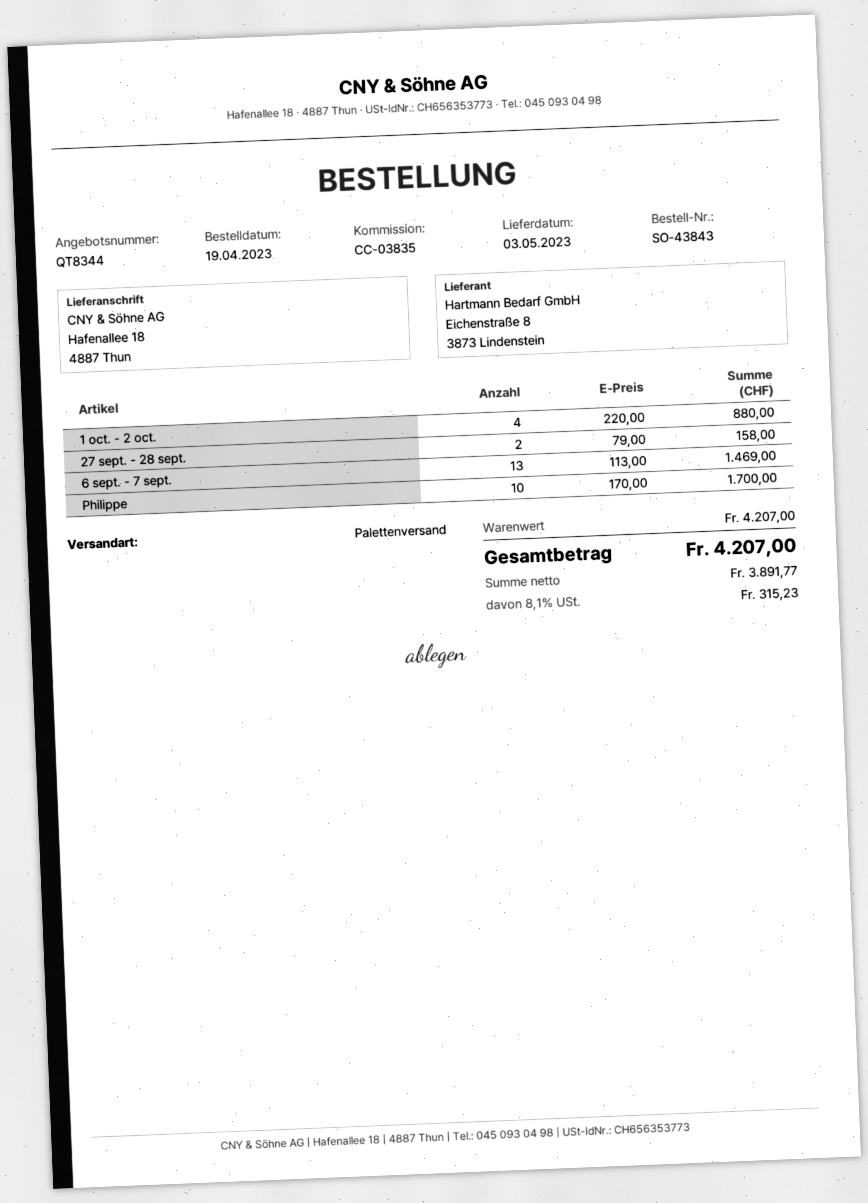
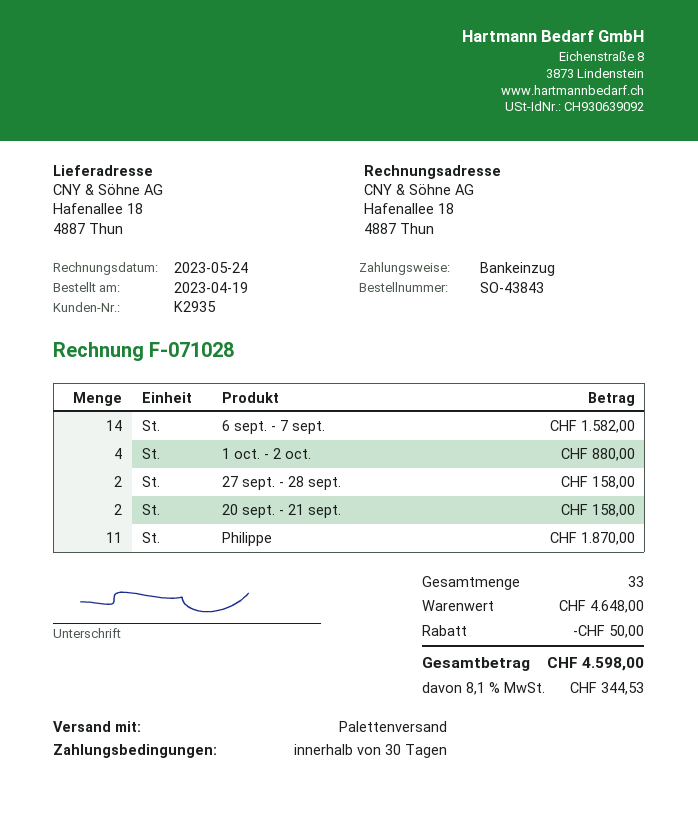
6 sept. - 7 sept.: 13 for 1469.00 -> 14 for 1582.00
Philippe: 10 for 1700.00 -> 11 for 1870.00
20 sept. - 21 sept.: none -> 2 for 158.00
subtotal: 4207.00 -> 4648.00
discount: none -> 50.00
tax: 8.1% = 315.23 -> 8.1% = 344.53
total: 4207.00 -> 4598.00

